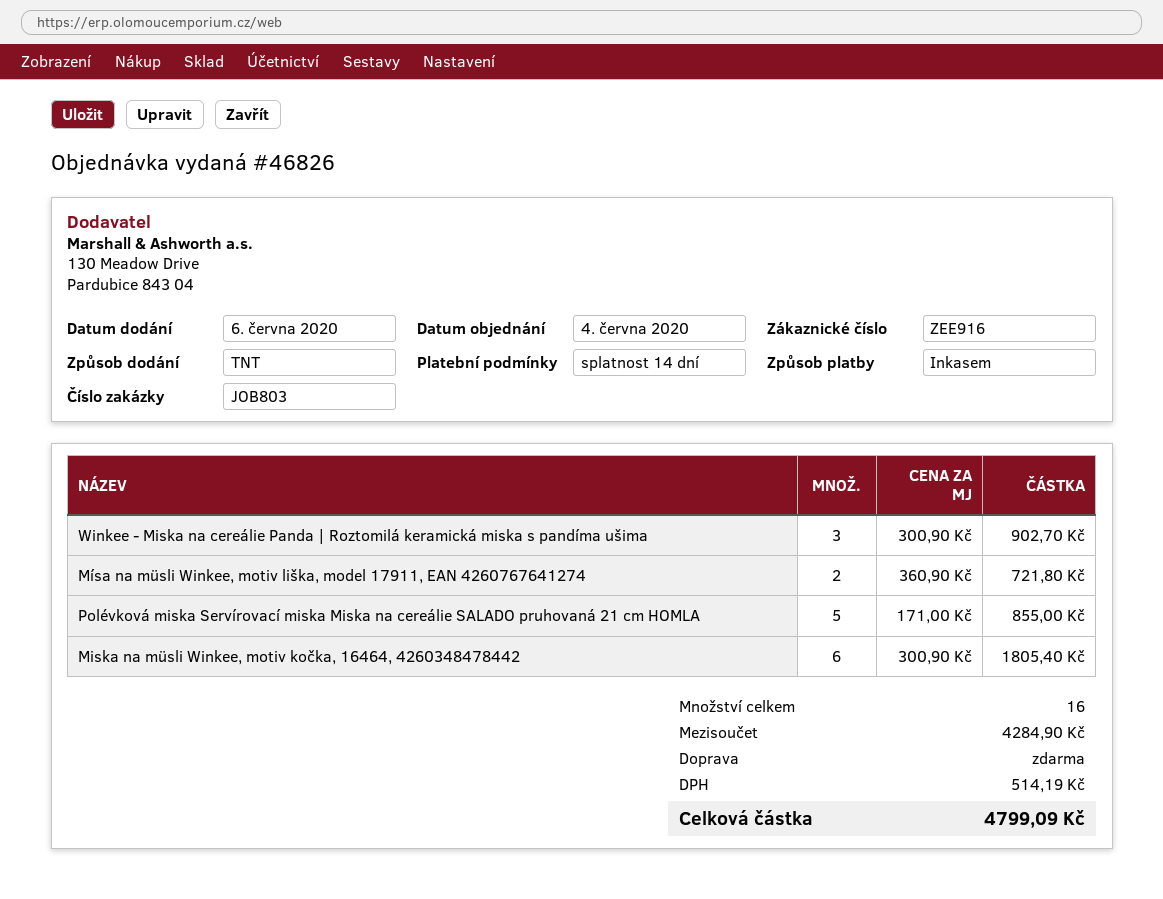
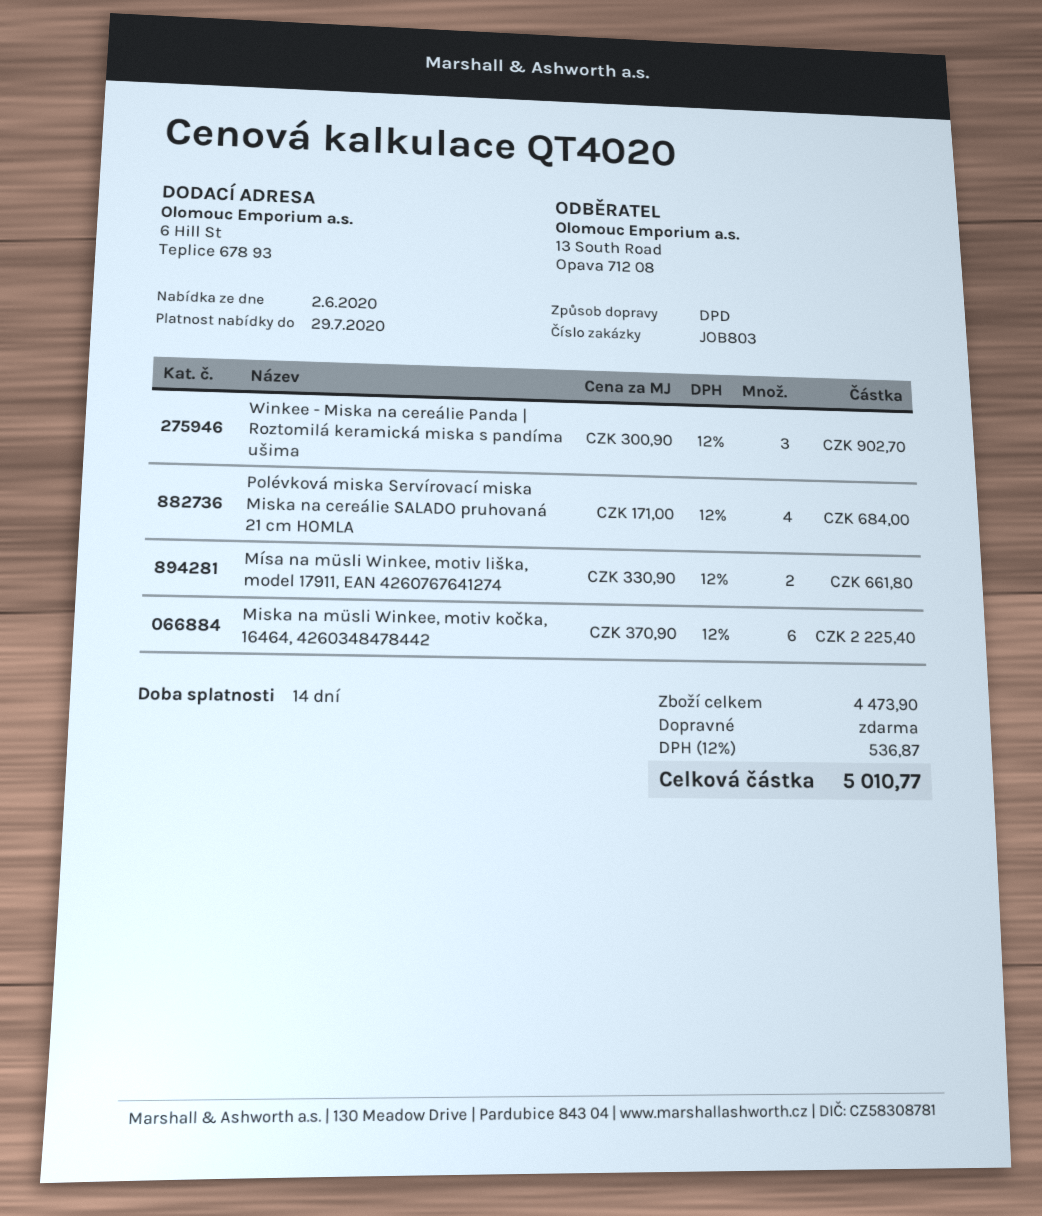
shipping method: TNT -> DPD
Mísa na müsli Winkee, motiv liška, model 17911, EAN 4260767641274: 2 x 360.90 = 721.80 -> 2 x 330.90 = 661.80
Polévková miska Servírovací miska Miska na cereálie SALADO pruhovaná 21 cm HOMLA: 5 x 171.00 = 855.00 -> 4 x 171.00 = 684.00
Miska na müsli Winkee, motiv kočka, 16464, 4260348478442: 6 x 300.90 = 1805.40 -> 6 x 370.90 = 2225.40
subtotal: 4284.90 -> 4473.90
tax: 514.19 -> 536.87
total: 4799.09 -> 5010.77

